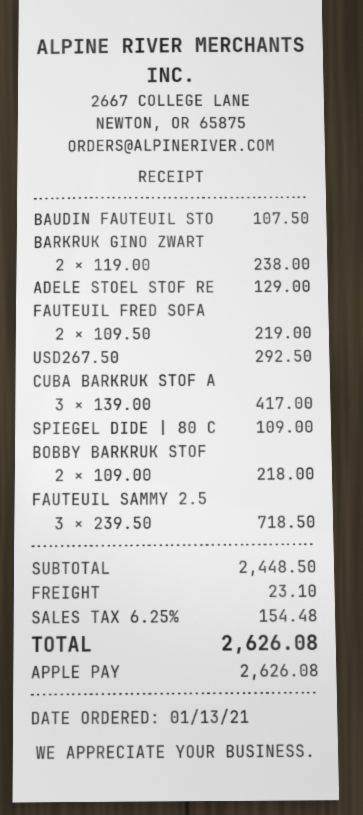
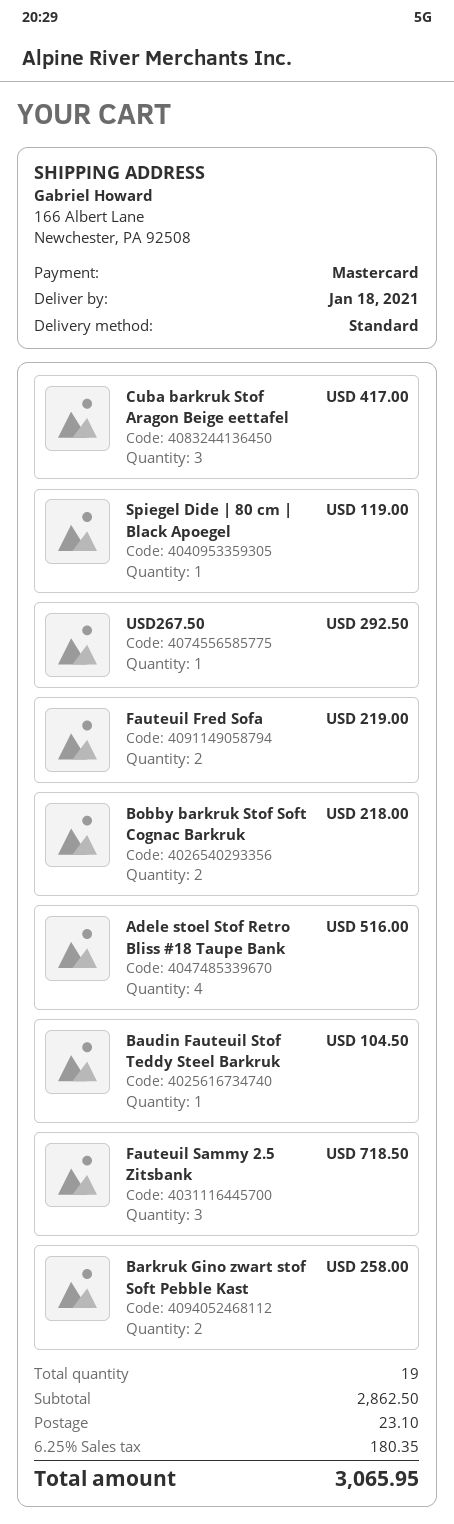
payment method: Apple Pay -> Mastercard
BAUDIN FAUTEUIL STO: 1 for 107.50 -> 1 for 104.50
BARKRUK GINO ZWART: 2 for 238.00 -> 2 for 258.00
ADELE STOEL STOF RE: 1 for 129.00 -> 4 for 516.00
SPIEGEL DIDE | 80 C: 1 for 109.00 -> 1 for 119.00
subtotal: 2448.50 -> 2862.50
tax: 6.25% = 154.48 -> 6.25% = 180.35
total: 2626.08 -> 3065.95

